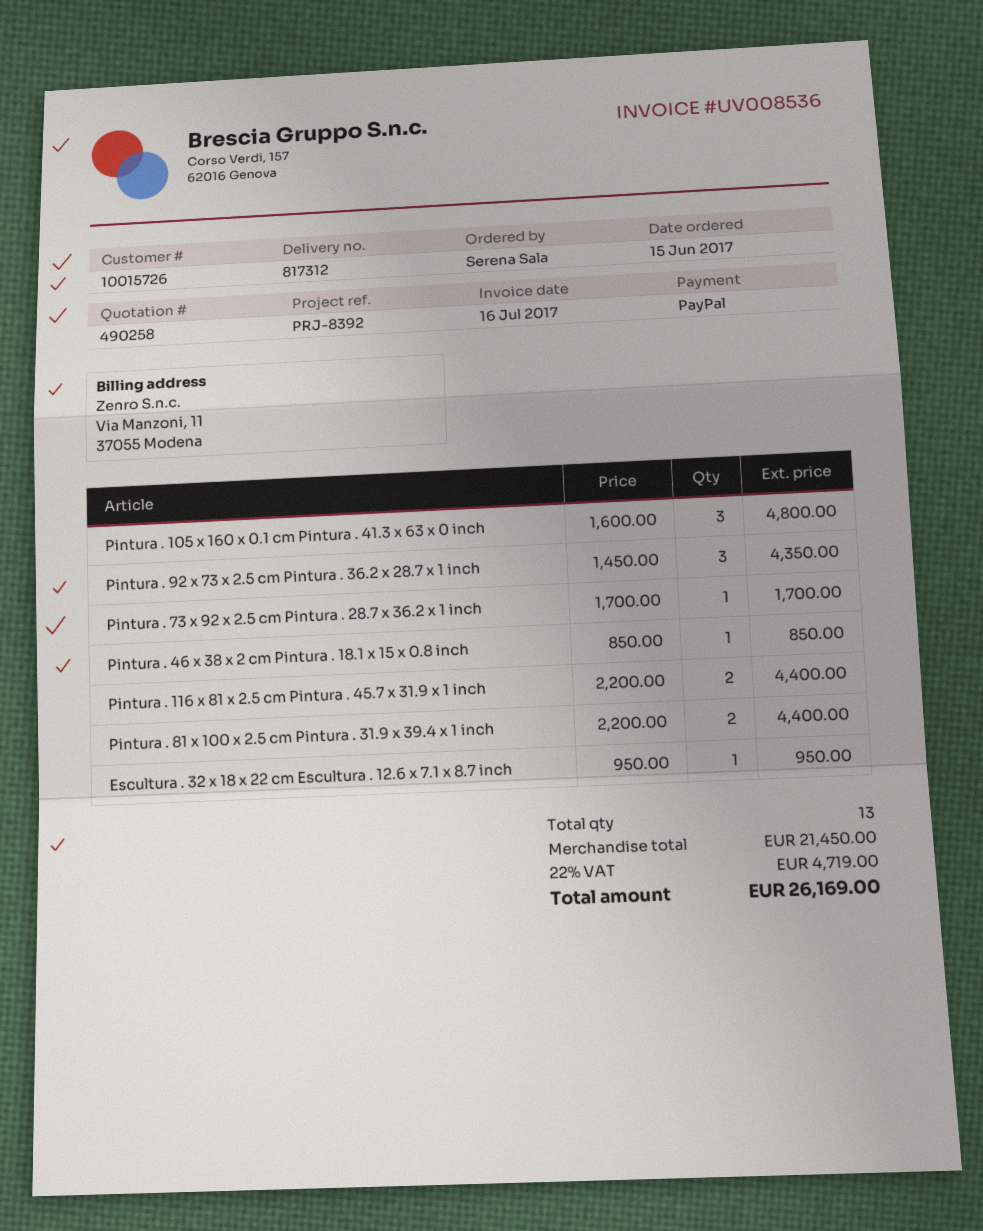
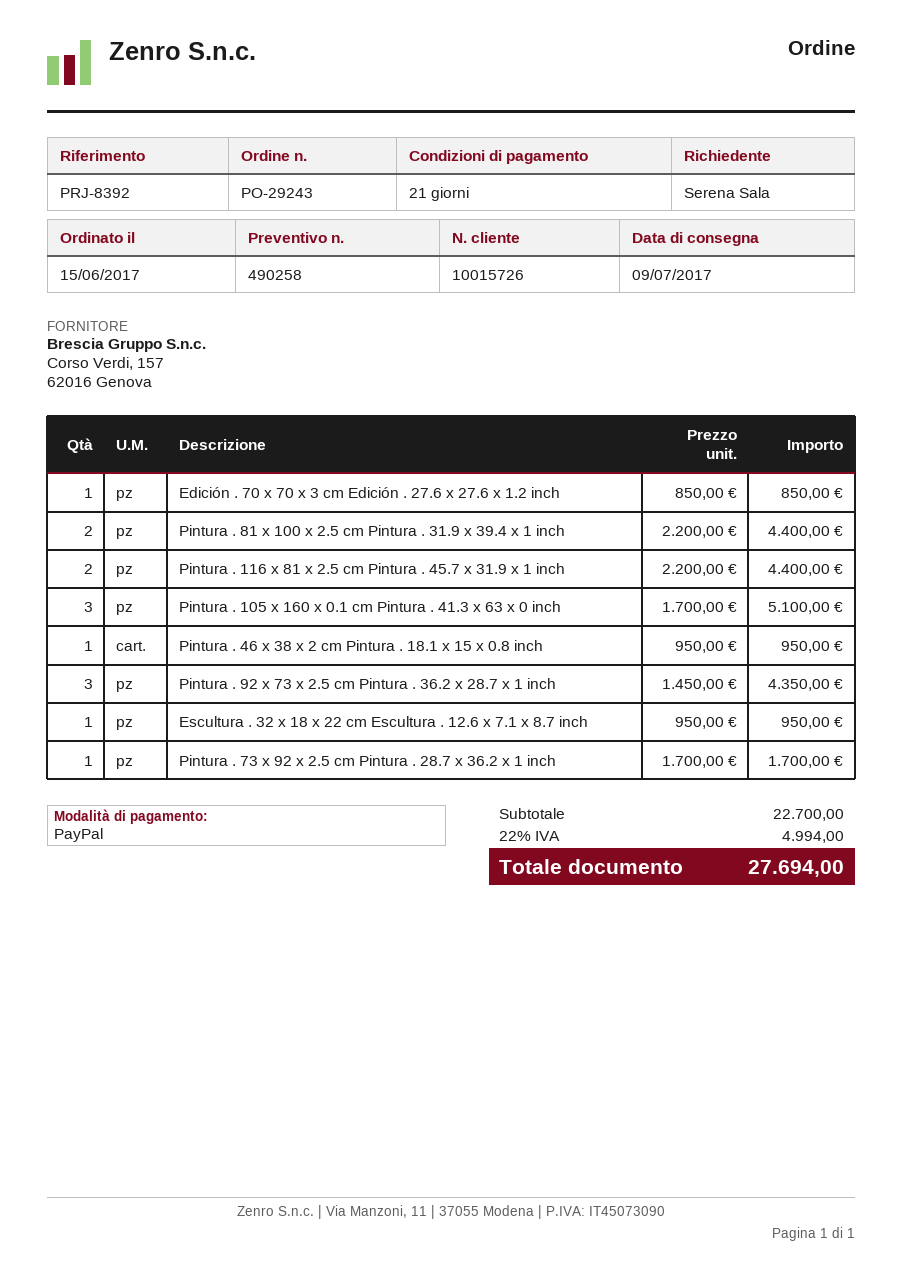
Pintura . 105 x 160 x 0.1 cm Pintura . 41.3 x 63 x 0 inch: 3 x 1600.00 = 4800.00 -> 3 x 1700.00 = 5100.00
Pintura . 46 x 38 x 2 cm Pintura . 18.1 x 15 x 0.8 inch: 1 x 850.00 = 850.00 -> 1 x 950.00 = 950.00
Edición . 70 x 70 x 3 cm Edición . 27.6 x 27.6 x 1.2 inch: none -> 1 x 850.00 = 850.00
subtotal: 21450.00 -> 22700.00
tax: 22% = 4719.00 -> 22% = 4994.00
total: 26169.00 -> 27694.00

